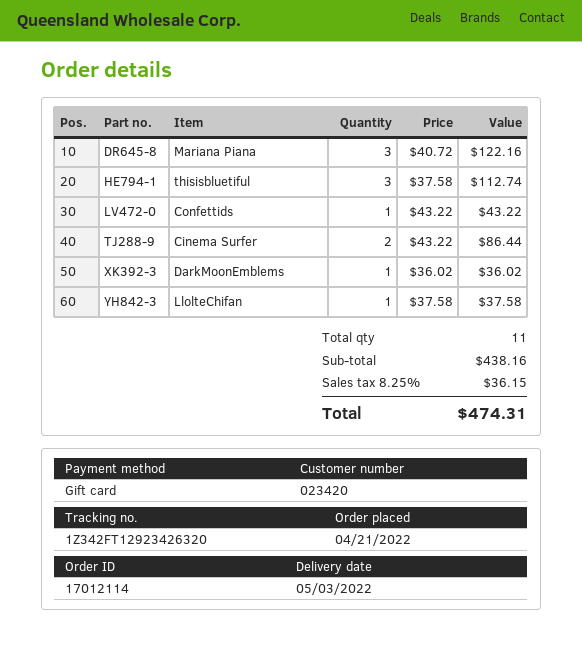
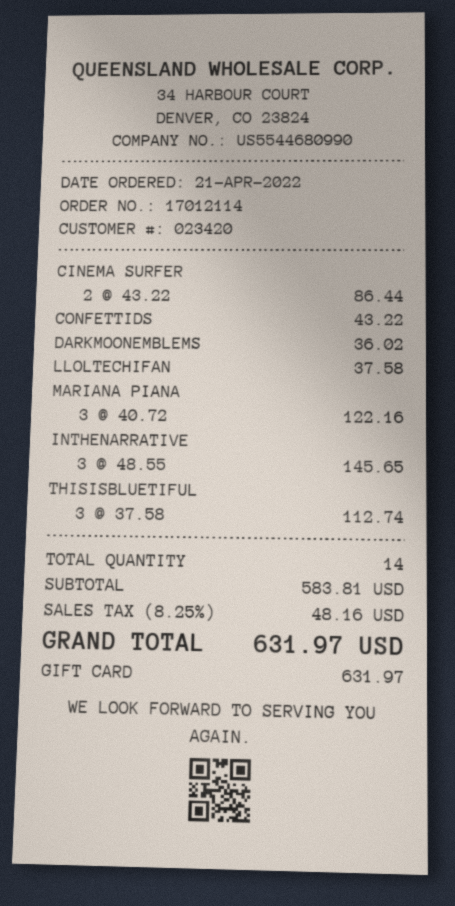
INTHENARRATIVE: none -> 3 x 48.55 = 145.65
total quantity: 11 -> 14
subtotal: 438.16 -> 583.81
tax: 8.25% = 36.15 -> 8.25% = 48.16
total: 474.31 -> 631.97

